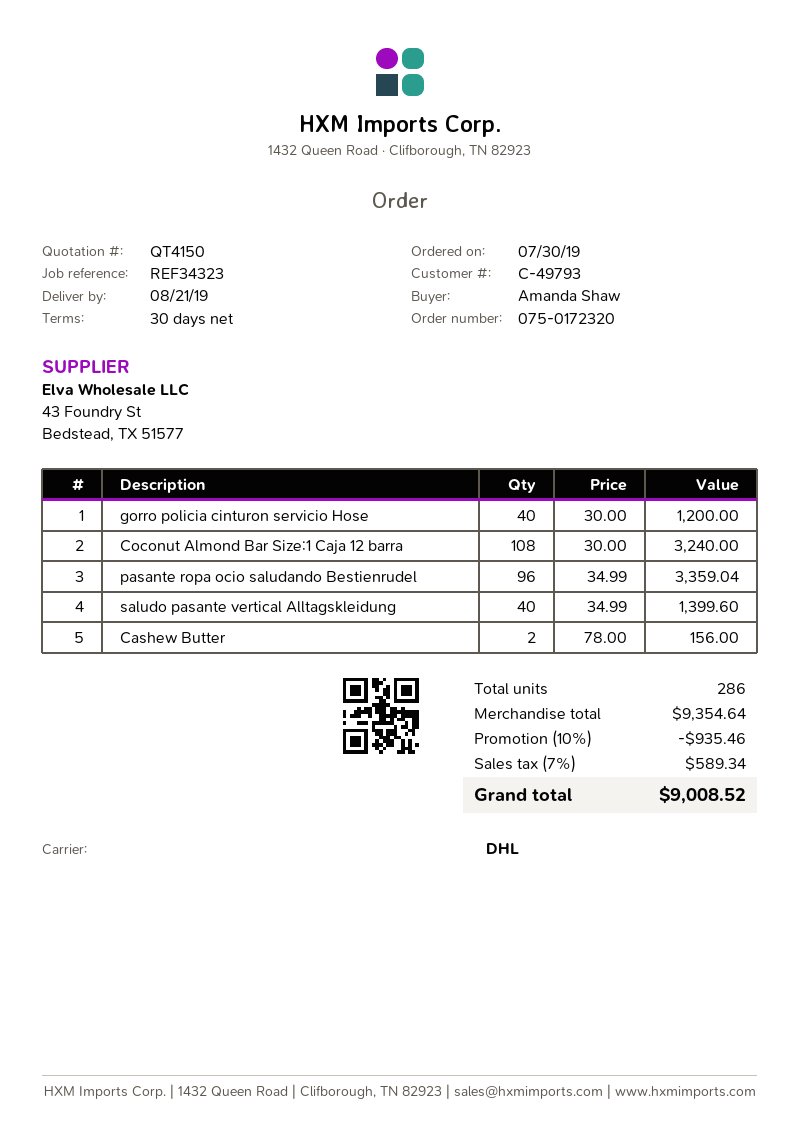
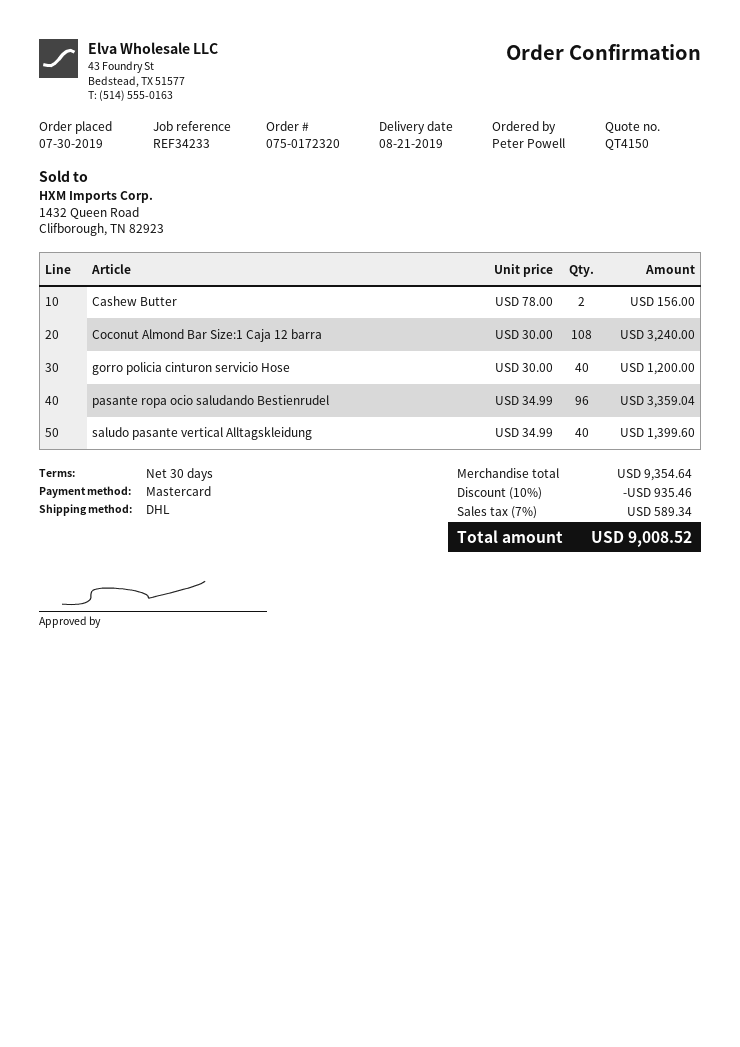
reference: REF34323 -> REF34233
ordered by: Amanda Shaw -> Peter Powell

